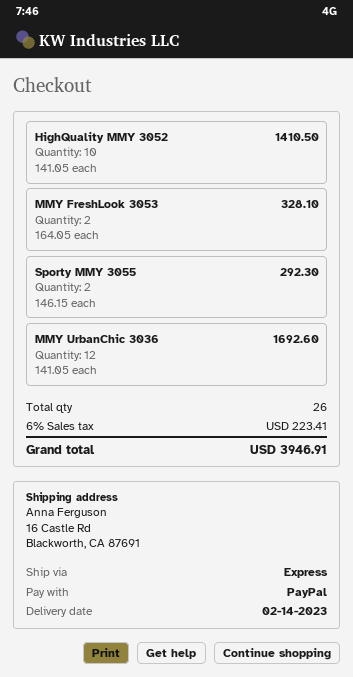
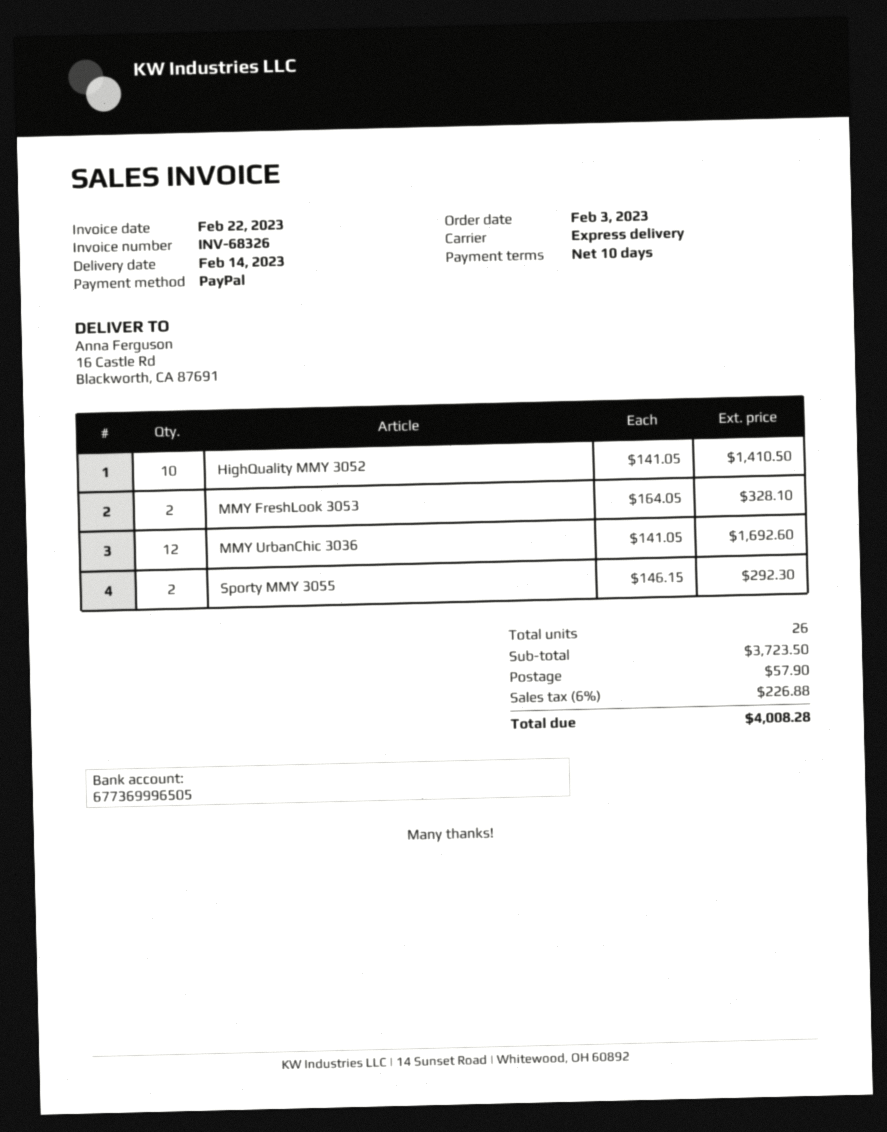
shipping: none -> 57.90
tax: 6% = 223.41 -> 6% = 226.88
total: 3946.91 -> 4008.28

